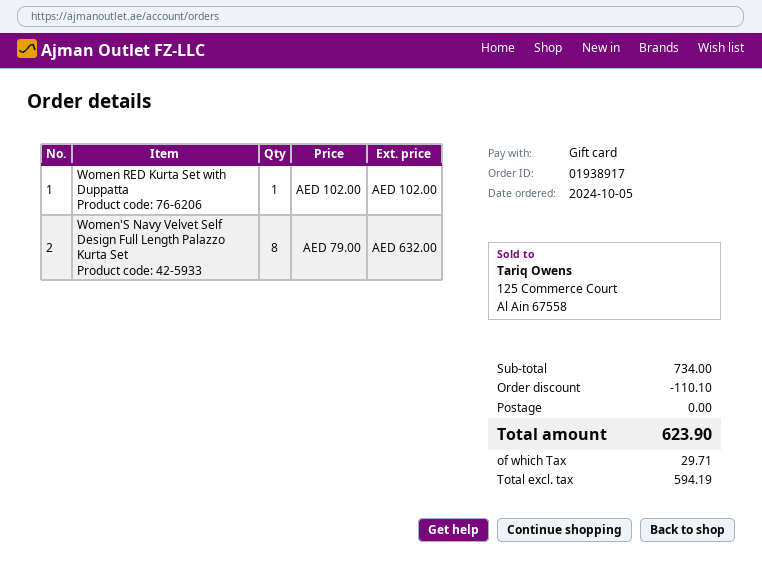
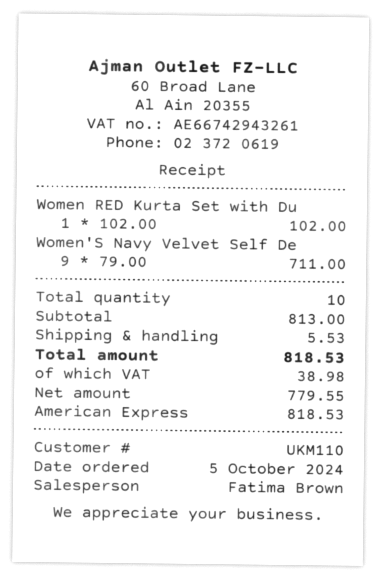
payment method: gift card -> American Express
Women'S Navy Velvet Self Design Full Length Palazzo Kurta Set: 8 x 79.00 = 632.00 -> 9 x 79.00 = 711.00
subtotal: 734.00 -> 813.00
discount: 110.10 -> none
shipping: 0.00 -> 5.53
net: 594.19 -> 779.55
tax: 29.71 -> 38.98
total: 623.90 -> 818.53

